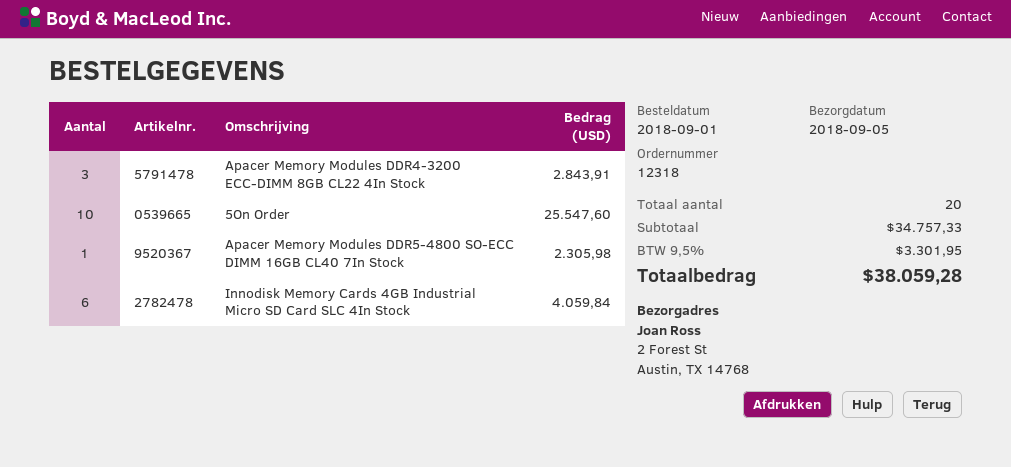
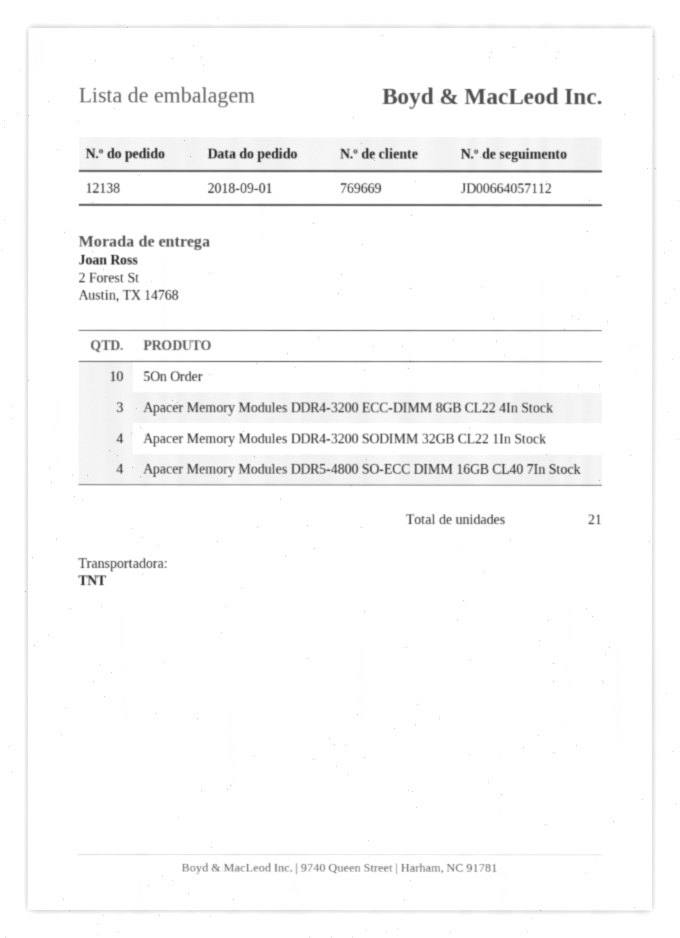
order number: 12318 -> 12138
Apacer Memory Modules DDR5-4800 SO-ECC DIMM 16GB CL40 7In Stock: 1 -> 4
Innodisk Memory Cards 4GB Industrial Micro SD Card SLC 4In Stock: 6 -> none
Apacer Memory Modules DDR4-3200 SODIMM 32GB CL22 1In Stock: none -> 4
total quantity: 20 -> 21

